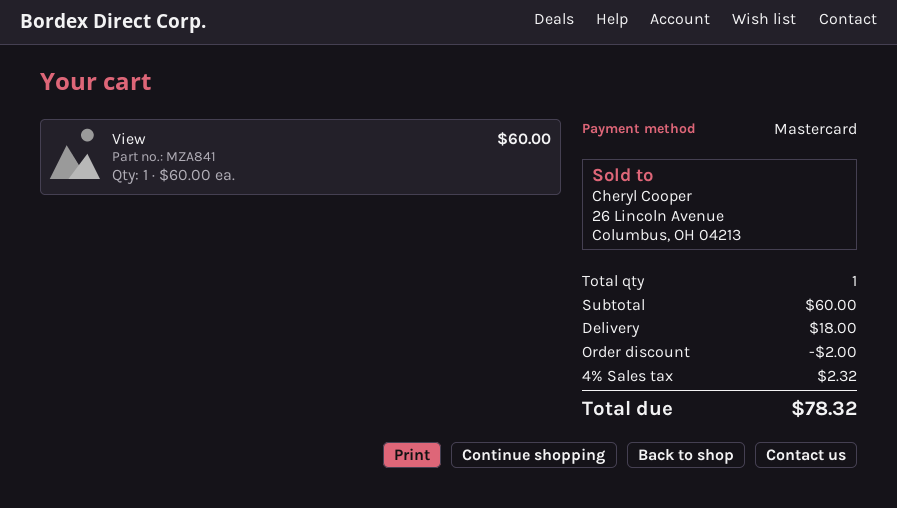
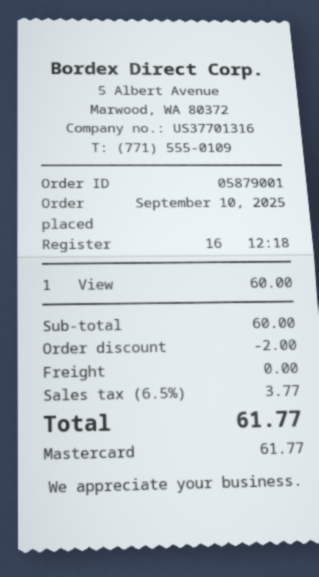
shipping: 18.00 -> 0.00
tax: 4% = 2.32 -> 6.5% = 3.77
total: 78.32 -> 61.77

